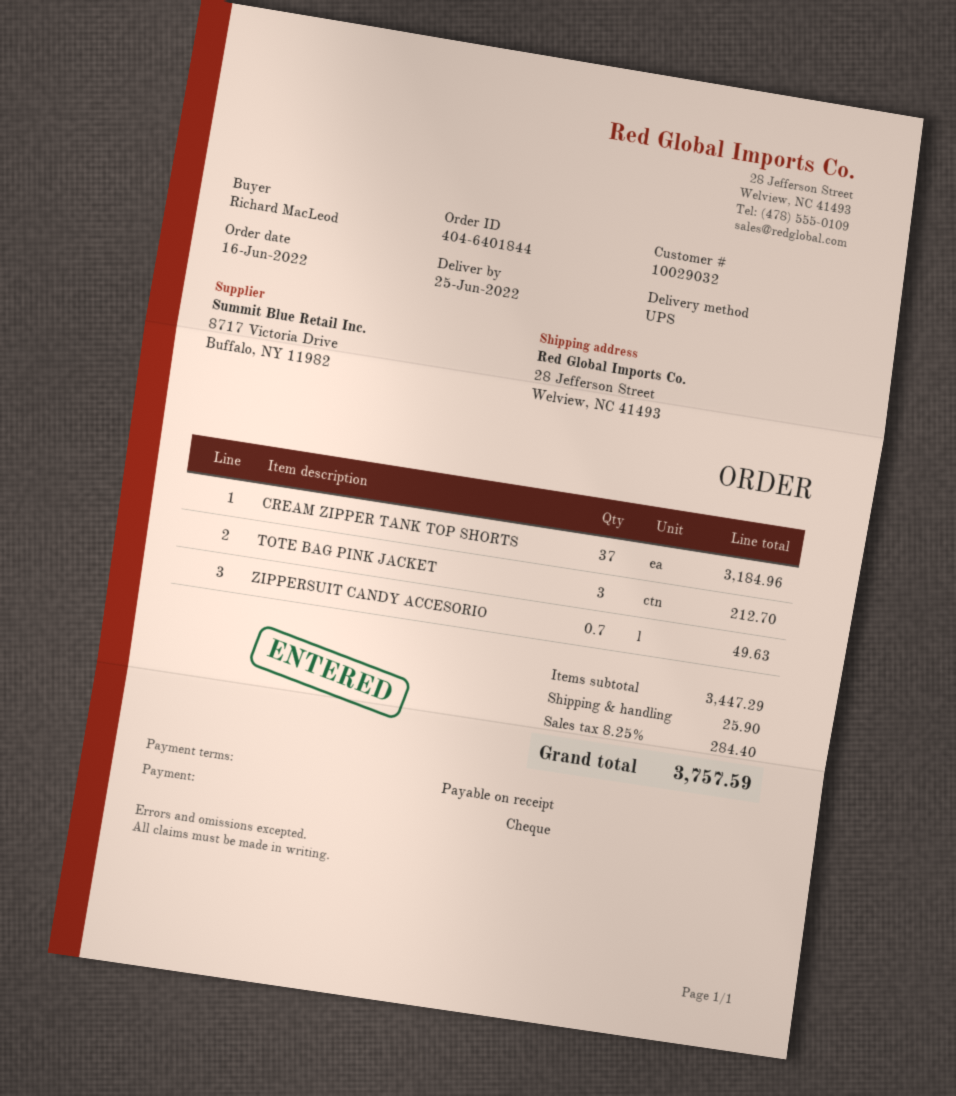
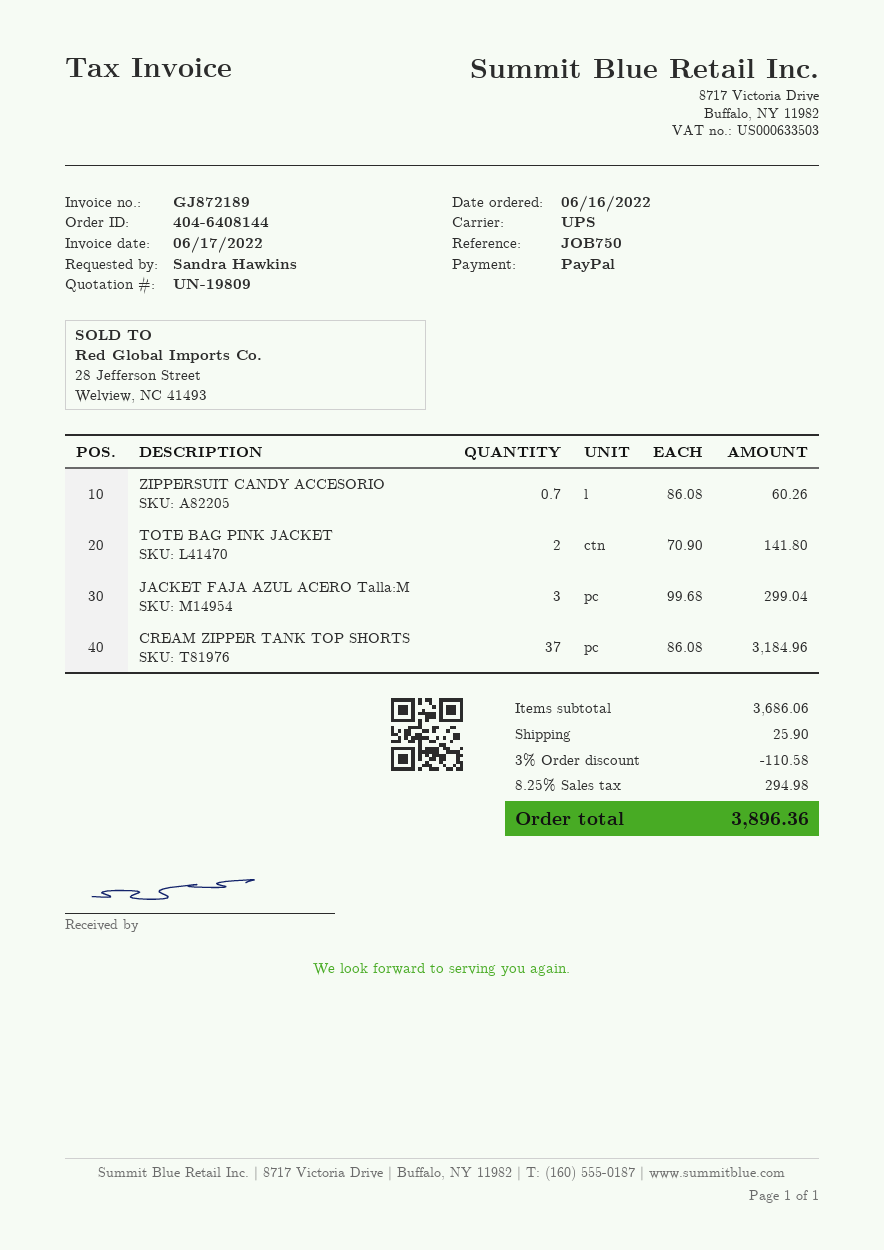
order number: 404-6401844 -> 404-6408144
ordered by: Richard MacLeod -> Sandra Hawkins
payment method: cheque -> PayPal
TOTE BAG PINK JACKET: 3 for 212.70 -> 2 for 141.80
ZIPPERSUIT CANDY ACCESORIO: 0.7 for 49.63 -> 0.7 for 60.26
JACKET FAJA AZUL ACERO Talla:M: none -> 3 for 299.04
subtotal: 3447.29 -> 3686.06
discount: none -> 3% = 110.58
tax: 8.25% = 284.40 -> 8.25% = 294.98
total: 3757.59 -> 3896.36

